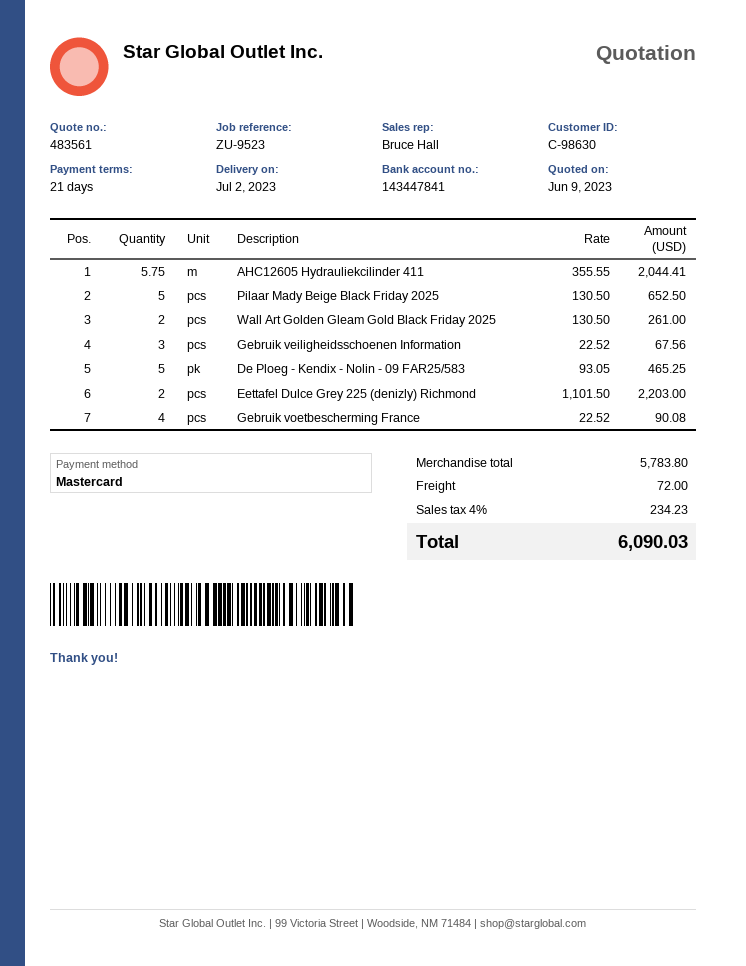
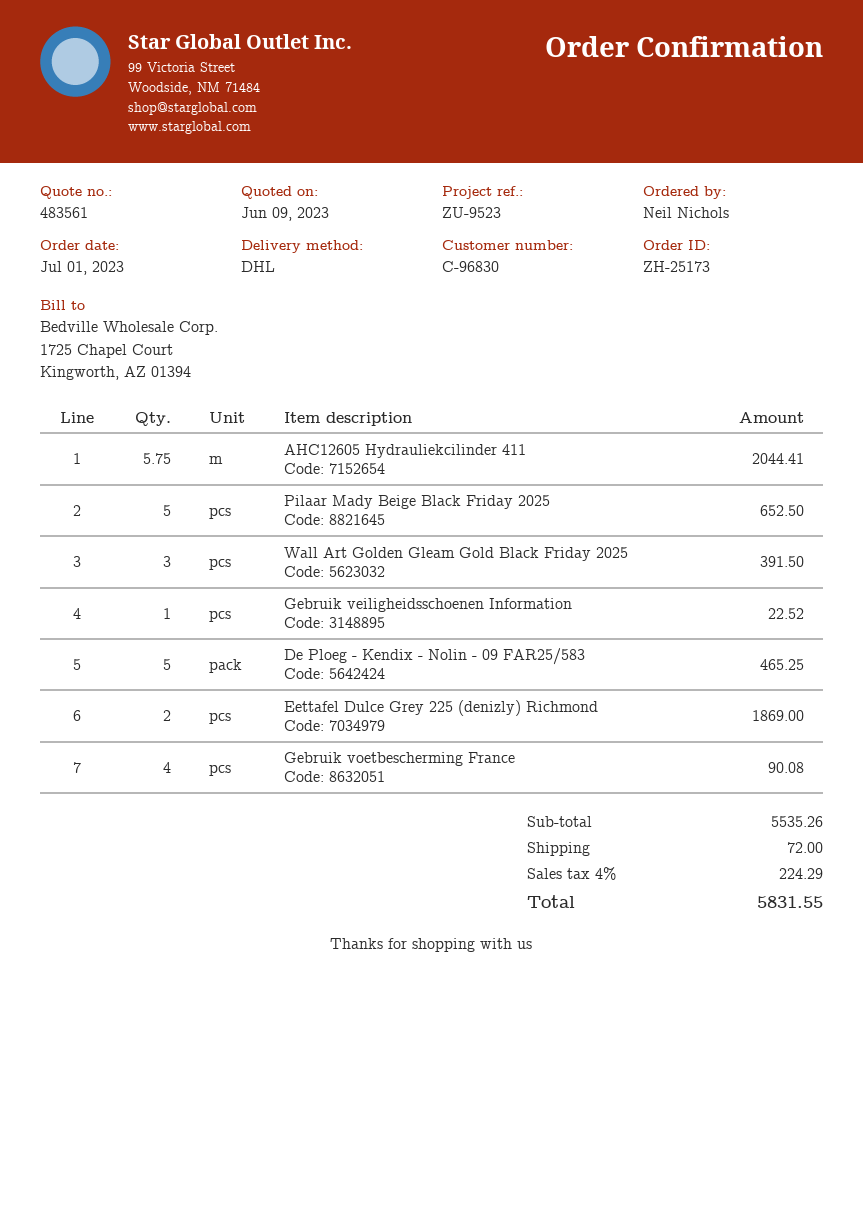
customer number: C-98630 -> C-96830
Wall Art Golden Gleam Gold Black Friday 2025: 2 for 261.00 -> 3 for 391.50
Gebruik veiligheidsschoenen Information: 3 for 67.56 -> 1 for 22.52
Eettafel Dulce Grey 225 (denizly) Richmond: 2 for 2203.00 -> 2 for 1869.00
subtotal: 5783.80 -> 5535.26
tax: 4% = 234.23 -> 4% = 224.29
total: 6090.03 -> 5831.55

